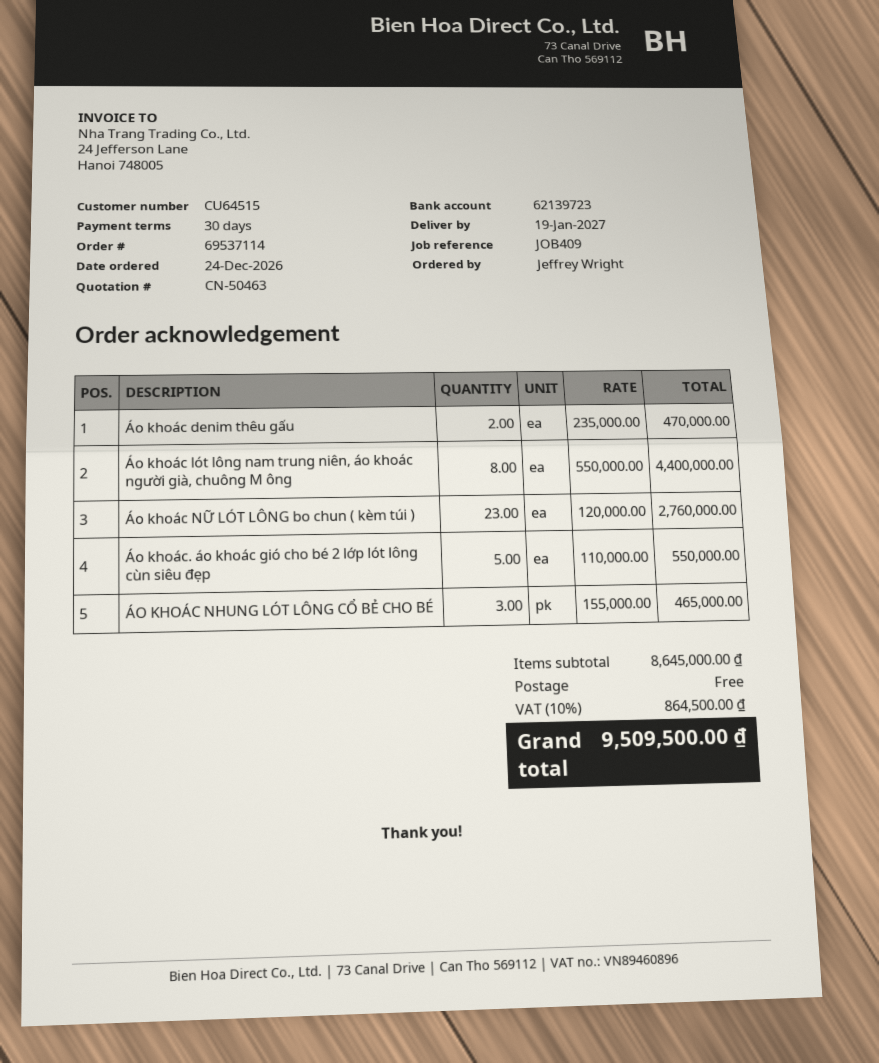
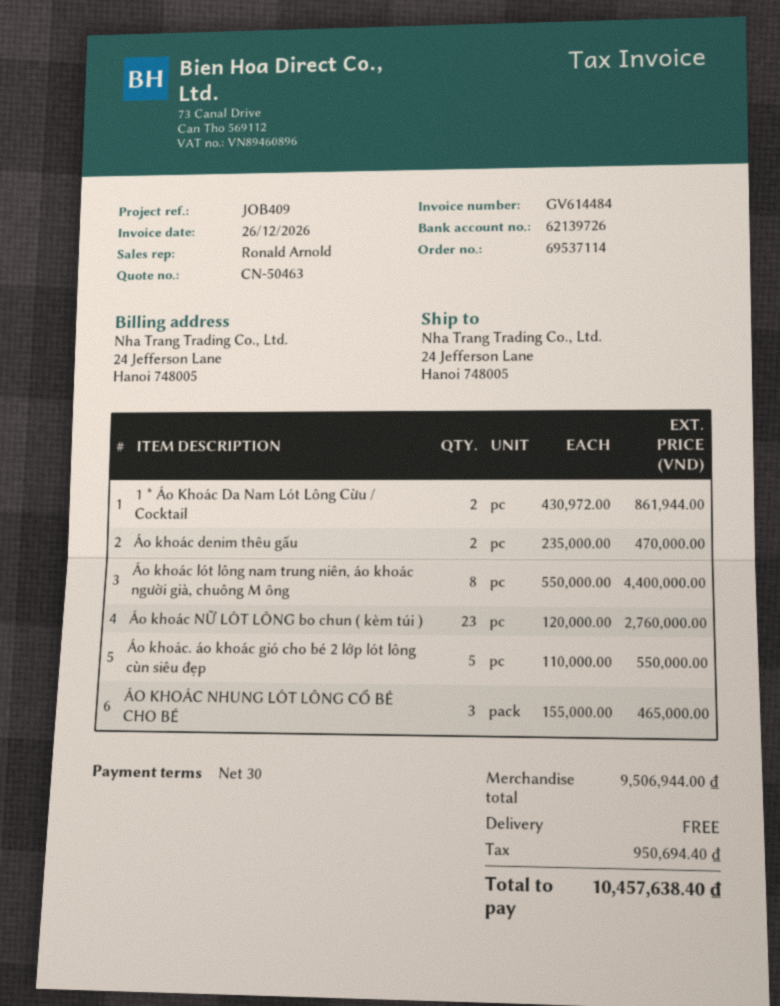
bank account: 62139723 -> 62139726
1 * Áo Khoác Da Nam Lót Lông Cừu / Cocktail: none -> 2 x 430972.00 = 861944.00
subtotal: 8645000.00 -> 9506944.00
tax: 864500.00 -> 950694.40
total: 9509500.00 -> 10457638.40

